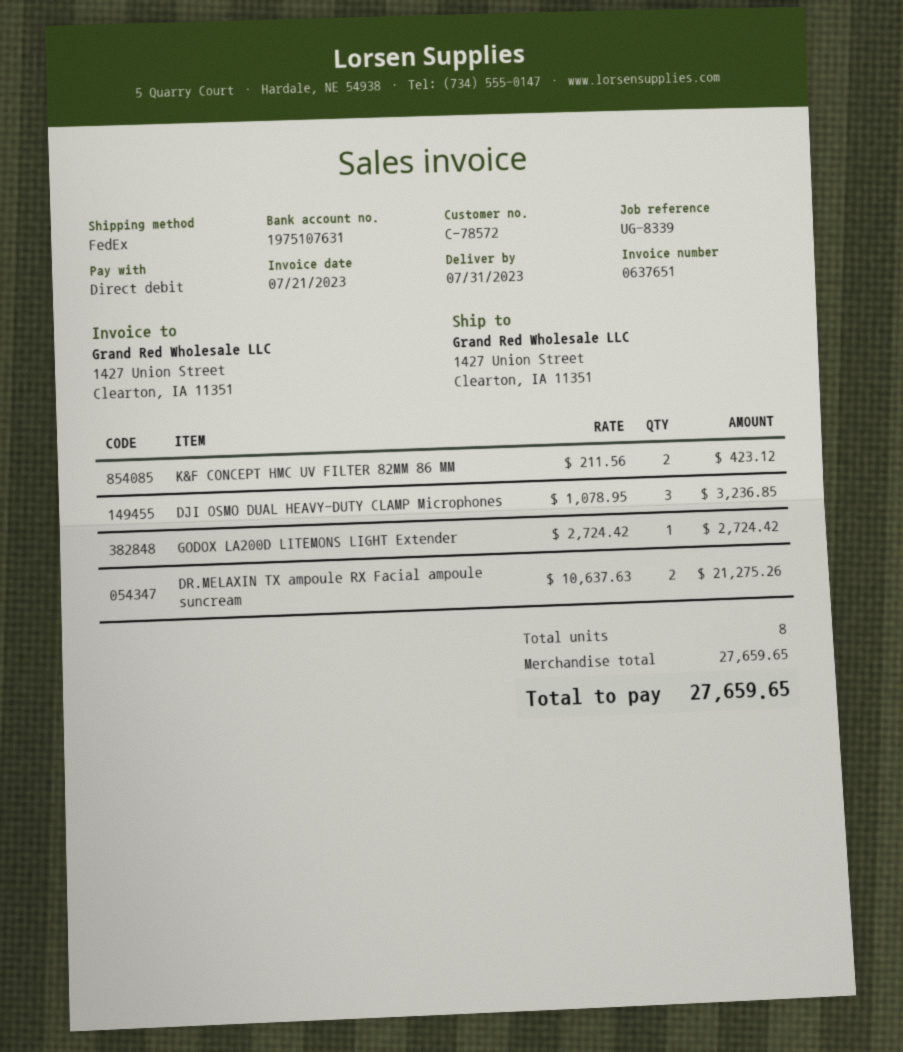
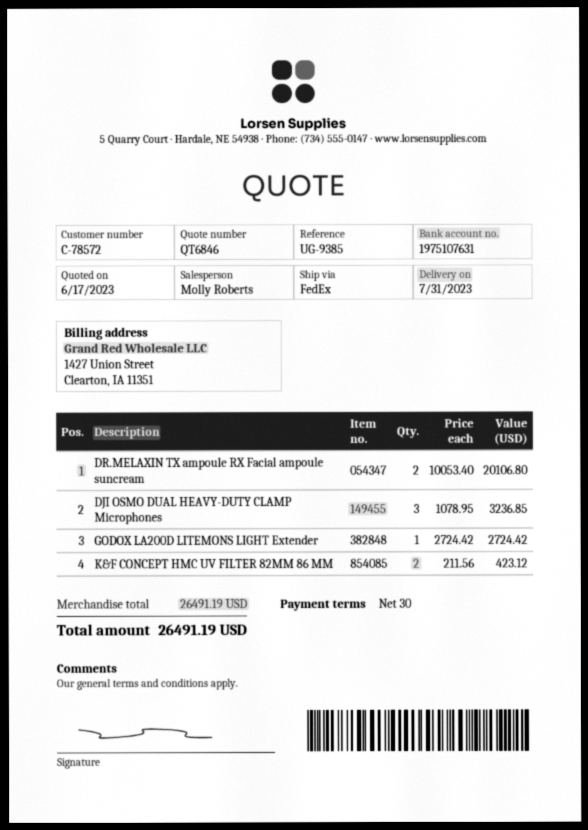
reference: UG-8339 -> UG-9385
DR.MELAXIN TX ampoule RX Facial ampoule suncream: 2 x 10637.63 = 21275.26 -> 2 x 10053.40 = 20106.80
subtotal: 27659.65 -> 26491.19
total: 27659.65 -> 26491.19

